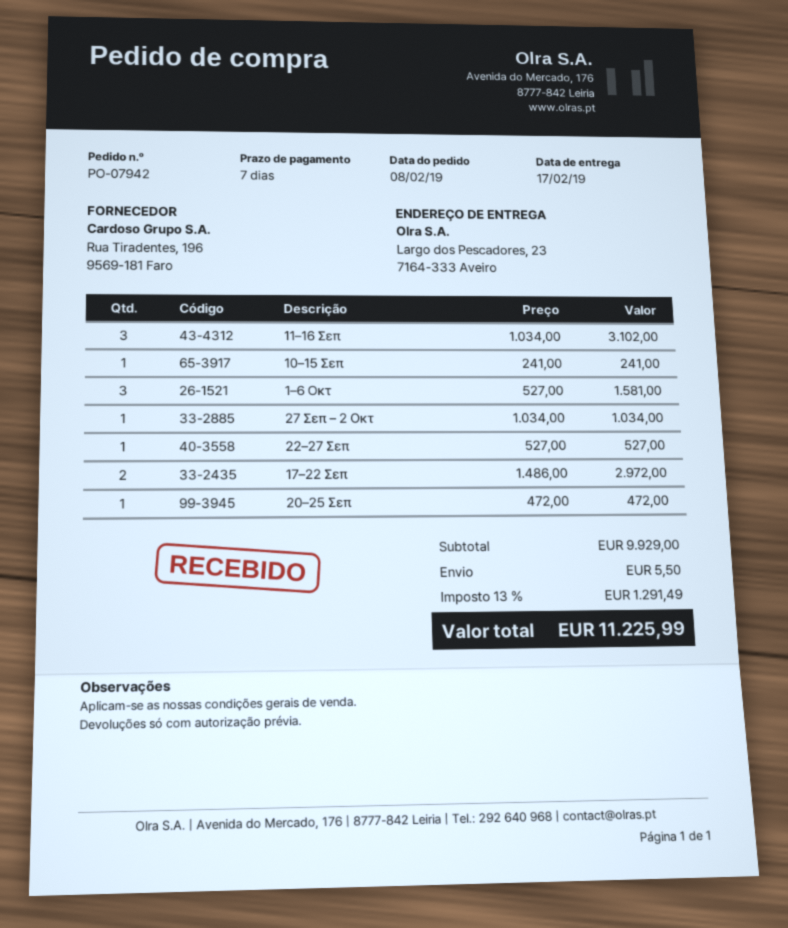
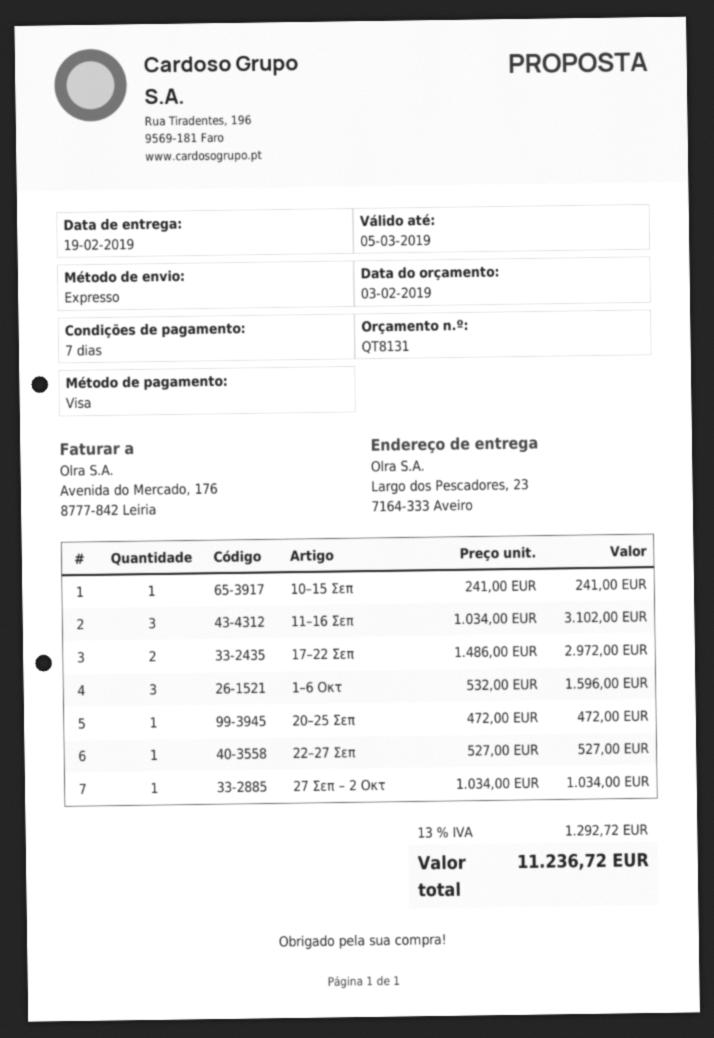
delivery date: 2019-02-17 -> 2019-02-19
1–6 Οκτ: 3 x 527.00 = 1581.00 -> 3 x 532.00 = 1596.00
shipping: 5.50 -> none
tax: 13% = 1291.49 -> 13% = 1292.72
total: 11225.99 -> 11236.72

